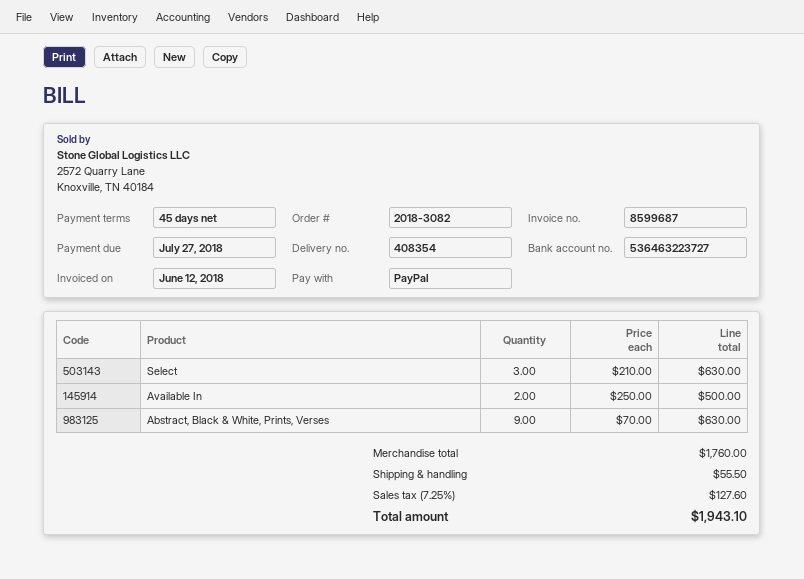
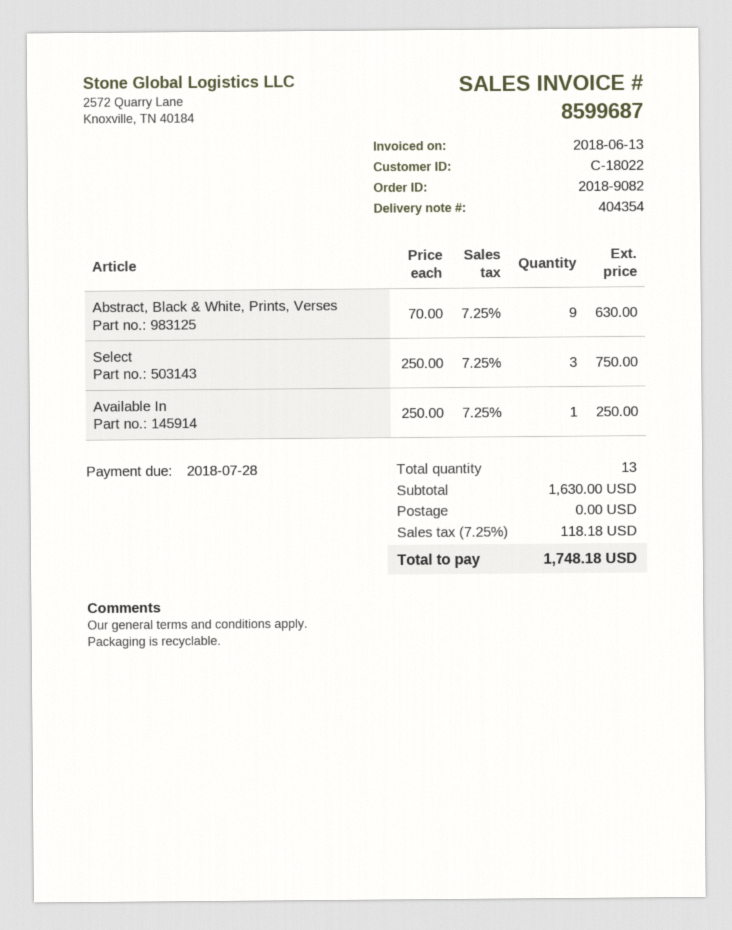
order number: 2018-3082 -> 2018-9082
delivery note number: 408354 -> 404354
invoice date: 2018-06-12 -> 2018-06-13
due date: 2018-07-27 -> 2018-07-28
Select: 3 x 210.00 = 630.00 -> 3 x 250.00 = 750.00
Available In: 2 x 250.00 = 500.00 -> 1 x 250.00 = 250.00
subtotal: 1760.00 -> 1630.00
shipping: 55.50 -> 0.00
tax: 7.25% = 127.60 -> 7.25% = 118.18
total: 1943.10 -> 1748.18

